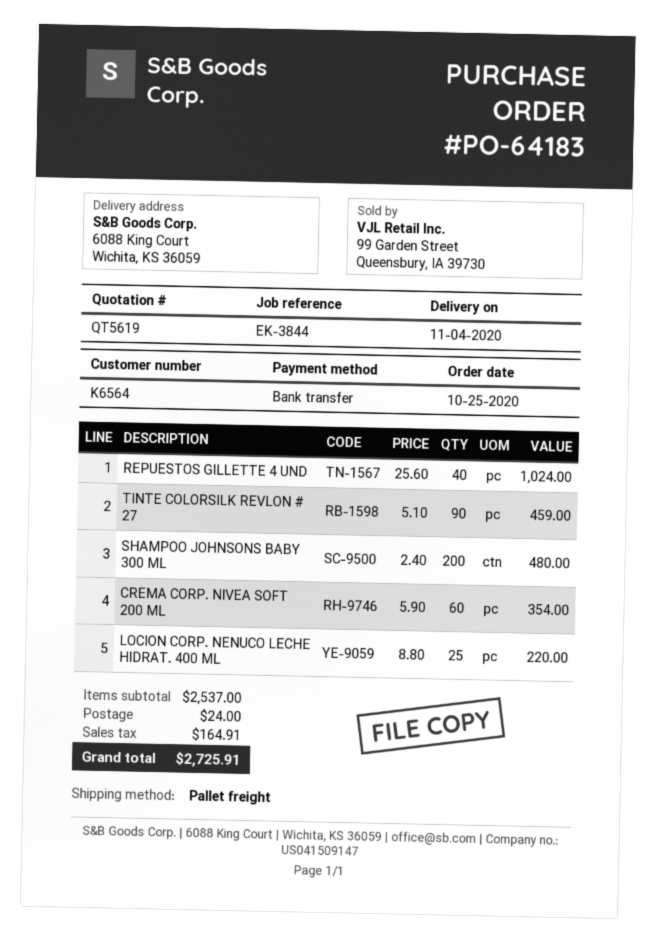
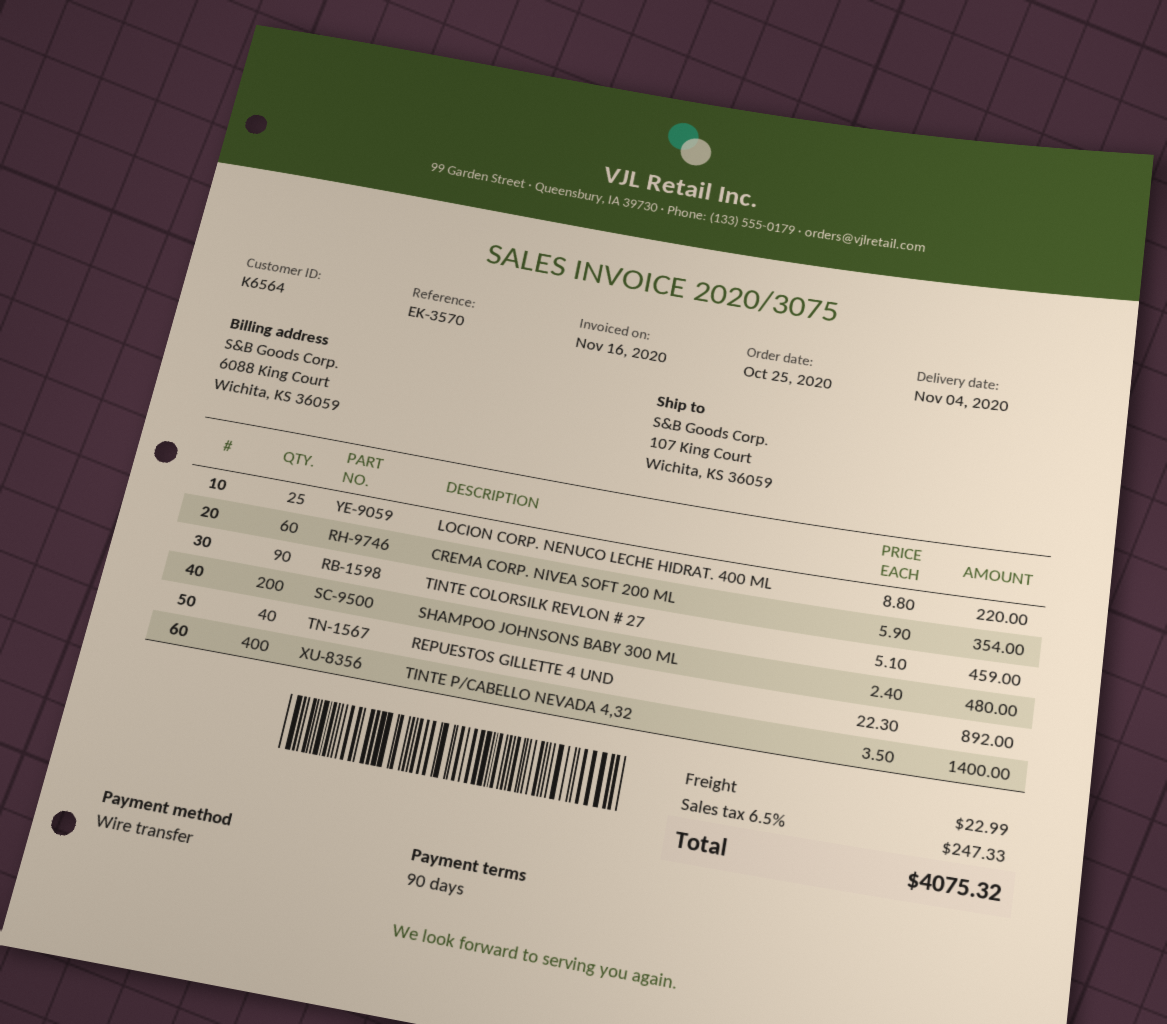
reference: EK-3844 -> EK-3570
ship to: 6088 King Court, Wichita, KS 36059 -> 107 King Court, Wichita, KS 36059
REPUESTOS GILLETTE 4 UND: 40 x 25.60 = 1024.00 -> 40 x 22.30 = 892.00
TINTE P/CABELLO NEVADA 4,32: none -> 400 x 3.50 = 1400.00
shipping: 24.00 -> 22.99
tax: 164.91 -> 247.33
total: 2725.91 -> 4075.32

